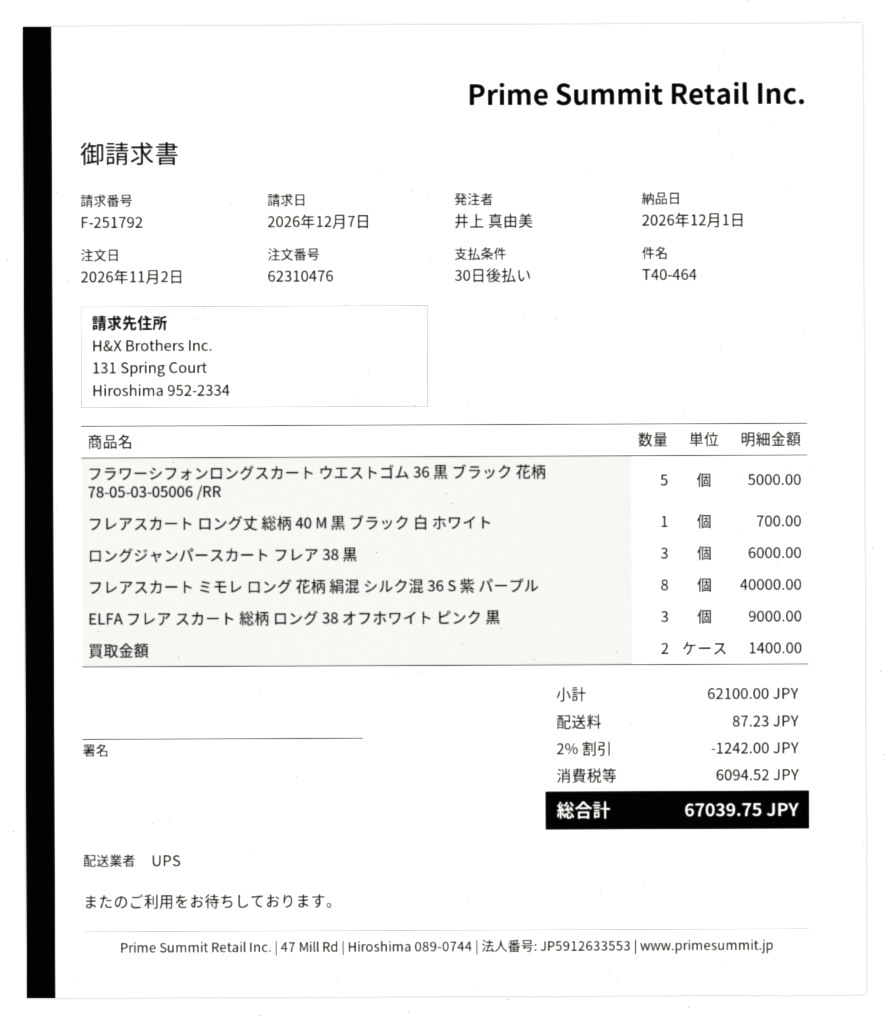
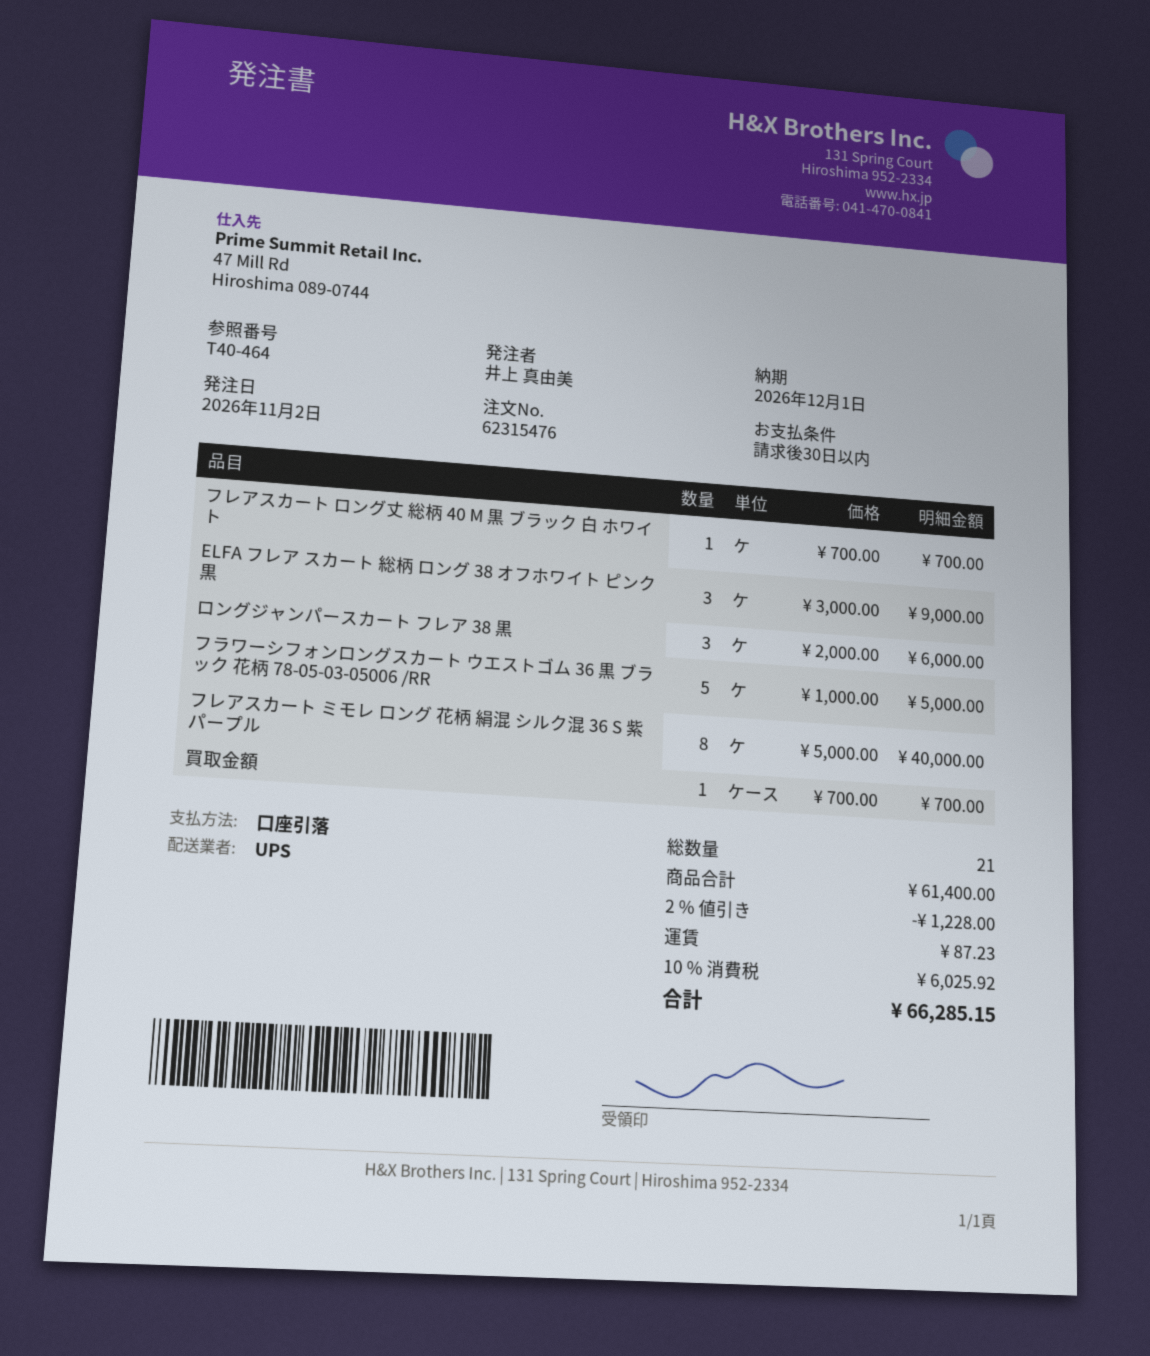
order number: 62310476 -> 62315476
買取金額: 2 for 1400.00 -> 1 for 700.00
subtotal: 62100.00 -> 61400.00
discount: 2% = 1242.00 -> 2% = 1228.00
tax: 6094.52 -> 6025.92
total: 67039.75 -> 66285.15

